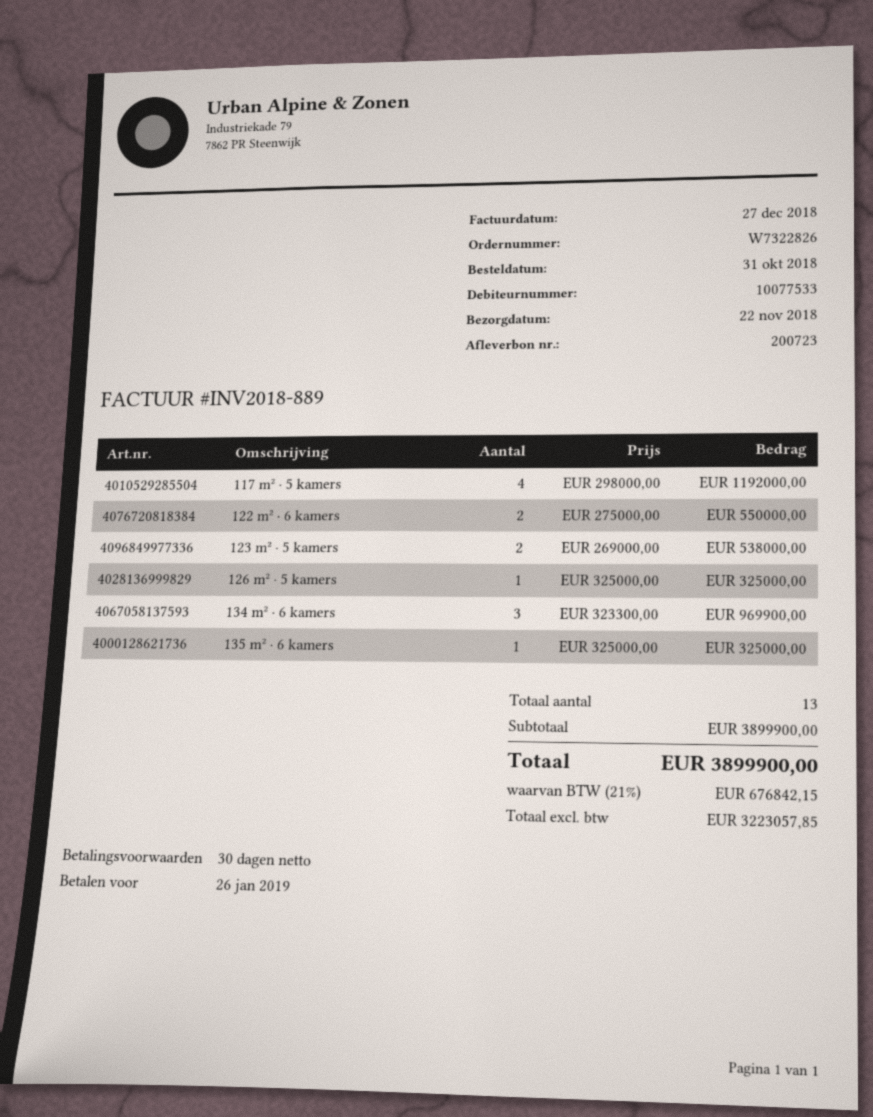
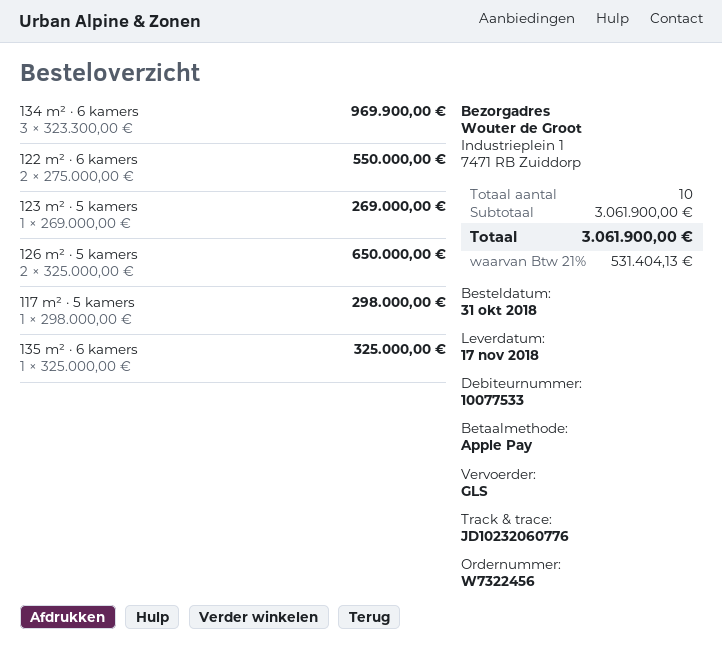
order number: W7322826 -> W7322456
delivery date: 2018-11-22 -> 2018-11-17
117 m² · 5 kamers: 4 x 298000.00 = 1192000.00 -> 1 x 298000.00 = 298000.00
123 m² · 5 kamers: 2 x 269000.00 = 538000.00 -> 1 x 269000.00 = 269000.00
126 m² · 5 kamers: 1 x 325000.00 = 325000.00 -> 2 x 325000.00 = 650000.00
total quantity: 13 -> 10
subtotal: 3899900.00 -> 3061900.00
tax: 21% = 676842.15 -> 21% = 531404.13
total: 3899900.00 -> 3061900.00

